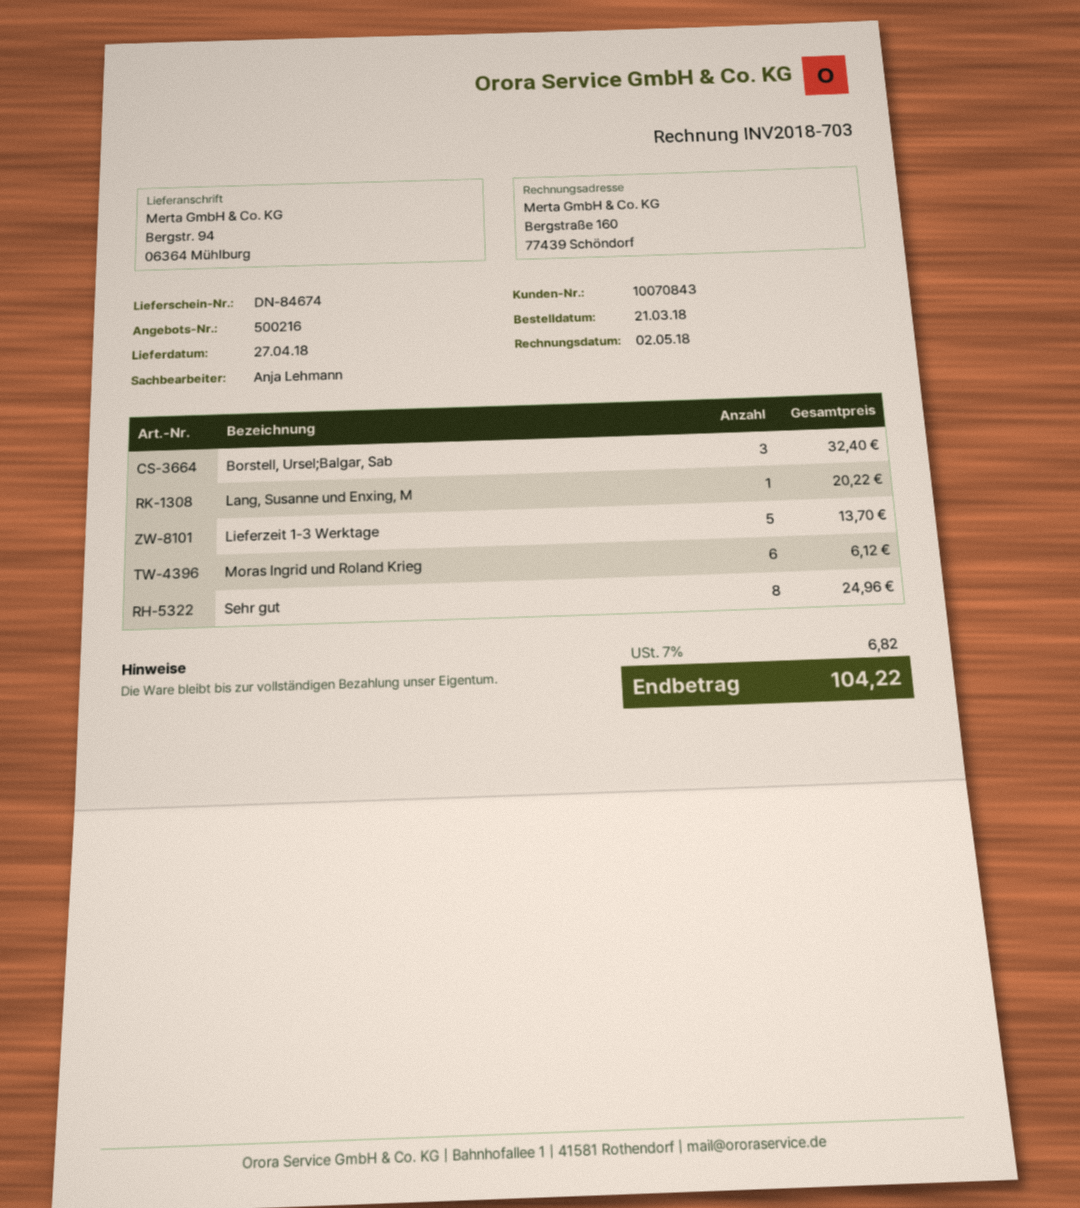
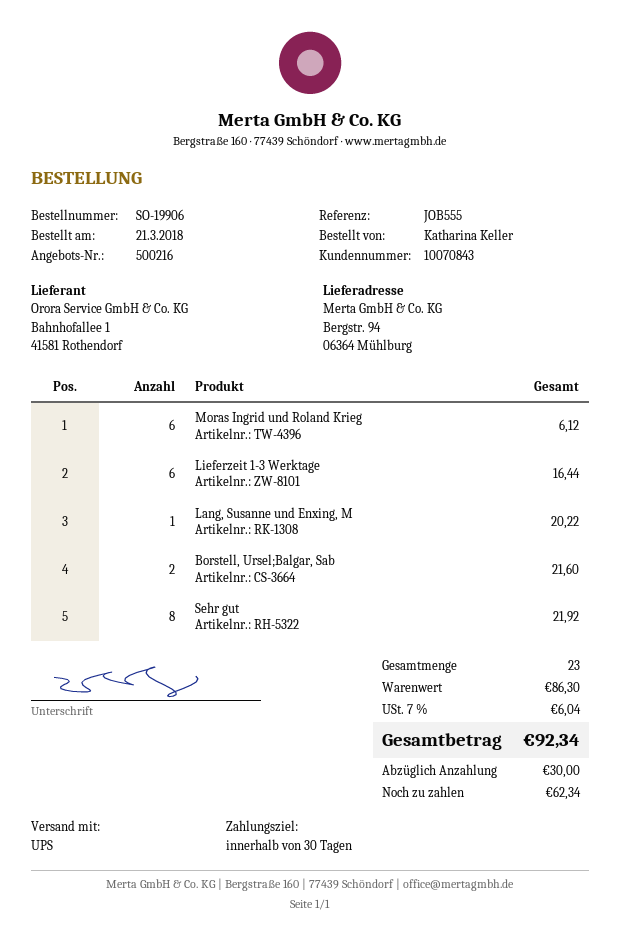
Borstell, Ursel;Balgar, Sab: 3 for 32.40 -> 2 for 21.60
Lieferzeit 1-3 Werktage: 5 for 13.70 -> 6 for 16.44
Sehr gut: 8 for 24.96 -> 8 for 21.92
tax: 7% = 6.82 -> 7% = 6.04
total: 104.22 -> 92.34

